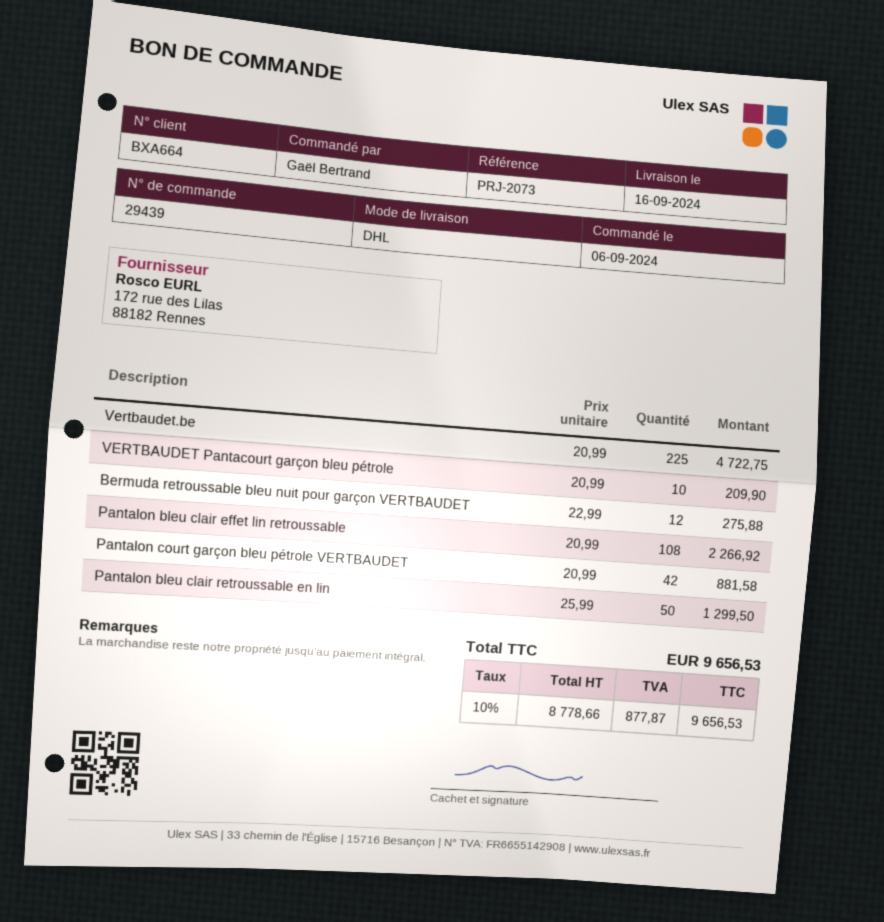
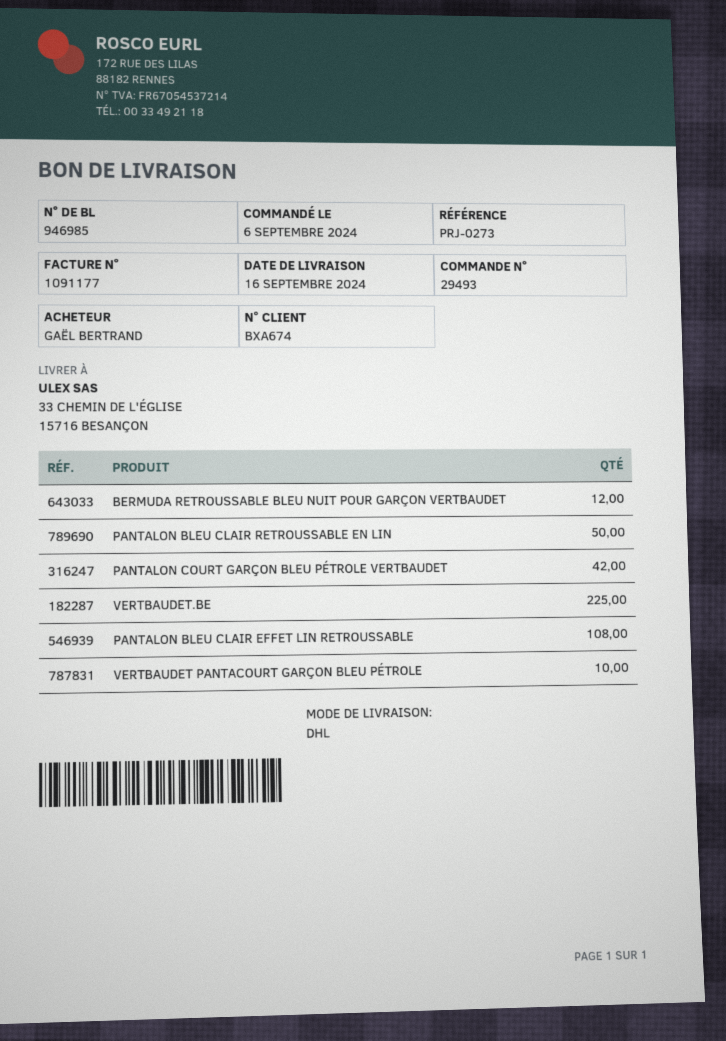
order number: 29439 -> 29493
customer number: BXA664 -> BXA674
reference: PRJ-2073 -> PRJ-0273

